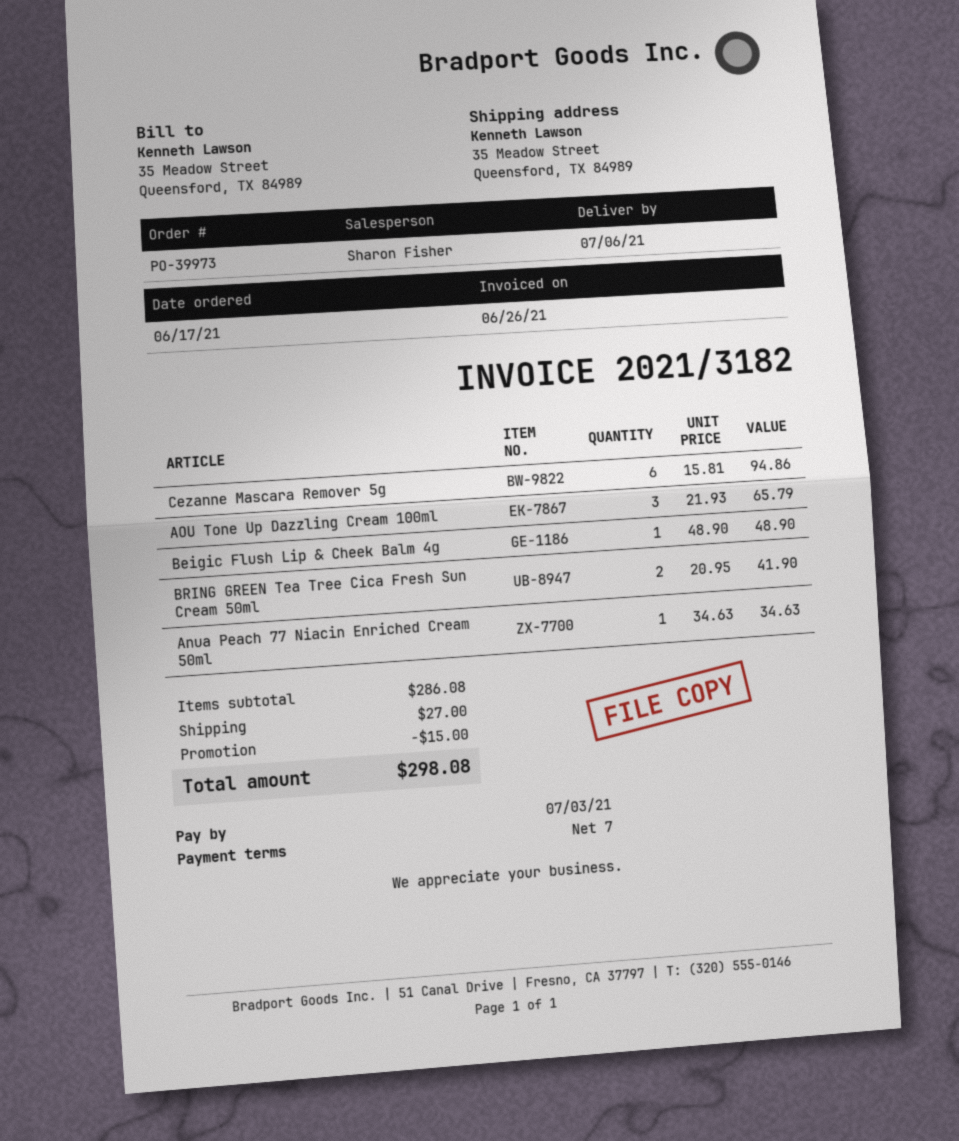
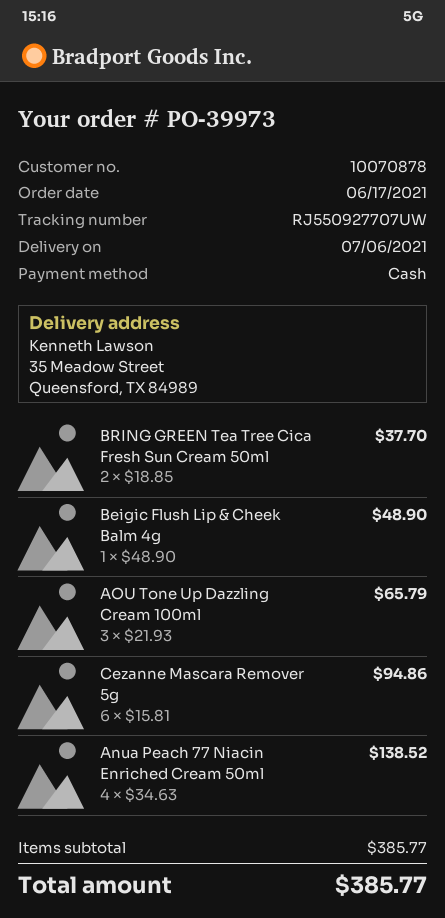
BRING GREEN Tea Tree Cica Fresh Sun Cream 50ml: 2 x 20.95 = 41.90 -> 2 x 18.85 = 37.70
Anua Peach 77 Niacin Enriched Cream 50ml: 1 x 34.63 = 34.63 -> 4 x 34.63 = 138.52
subtotal: 286.08 -> 385.77
discount: 15.00 -> none
shipping: 27.00 -> none
total: 298.08 -> 385.77

